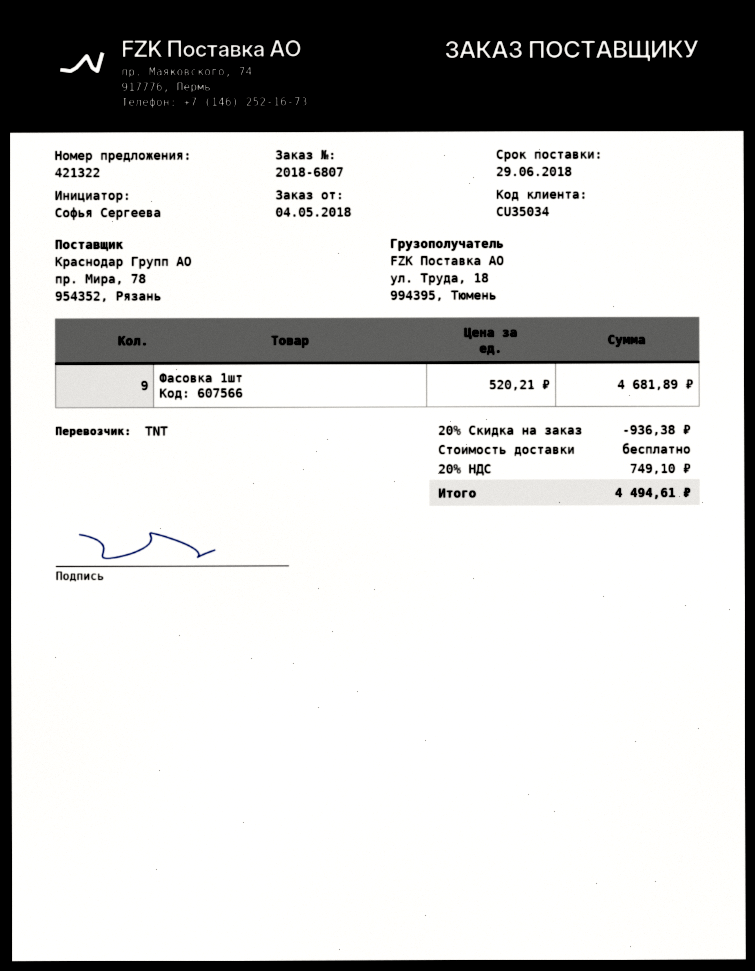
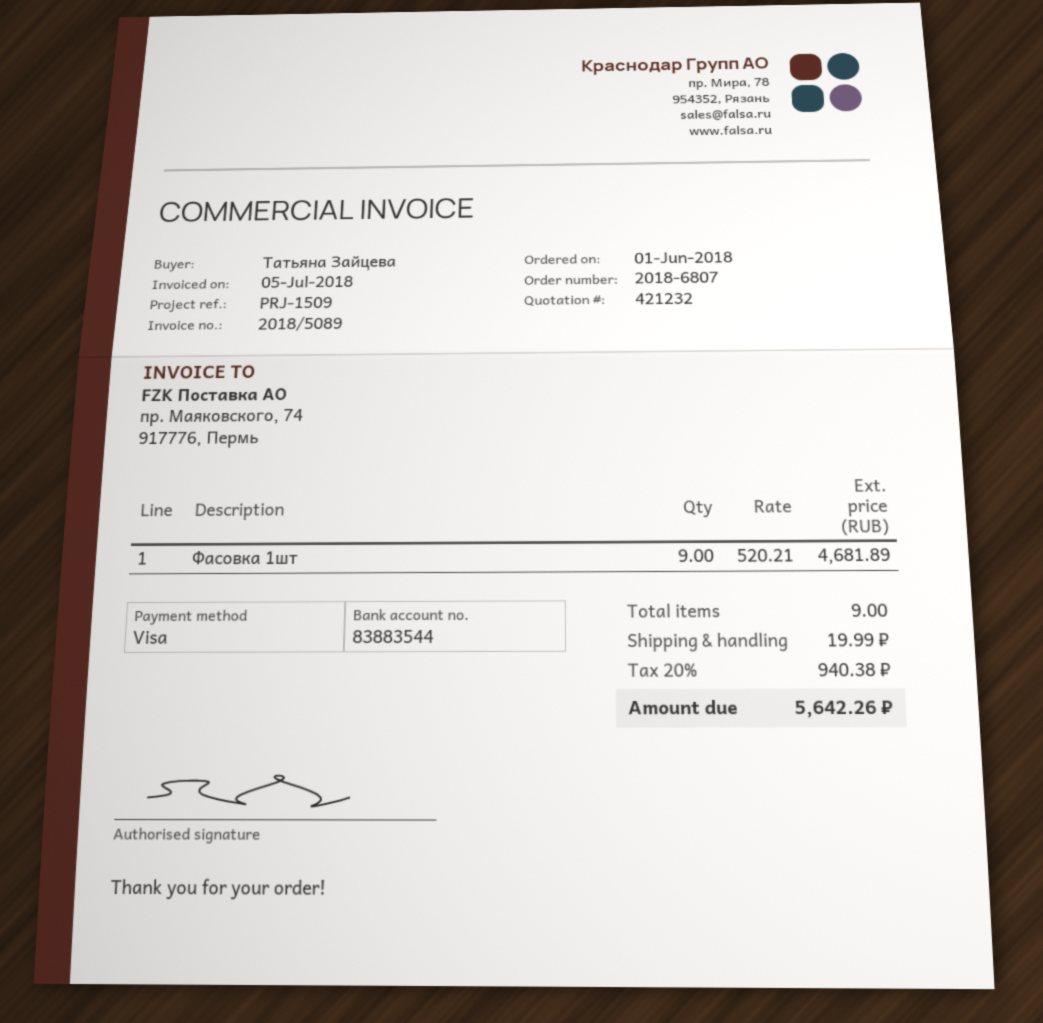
quote number: 421322 -> 421232
order date: 2018-05-04 -> 2018-06-01
ordered by: Софья Сергеева -> Татьяна Зайцева
discount: 20% = 936.38 -> none
shipping: 0.00 -> 19.99
tax: 20% = 749.10 -> 20% = 940.38
total: 4494.61 -> 5642.26

